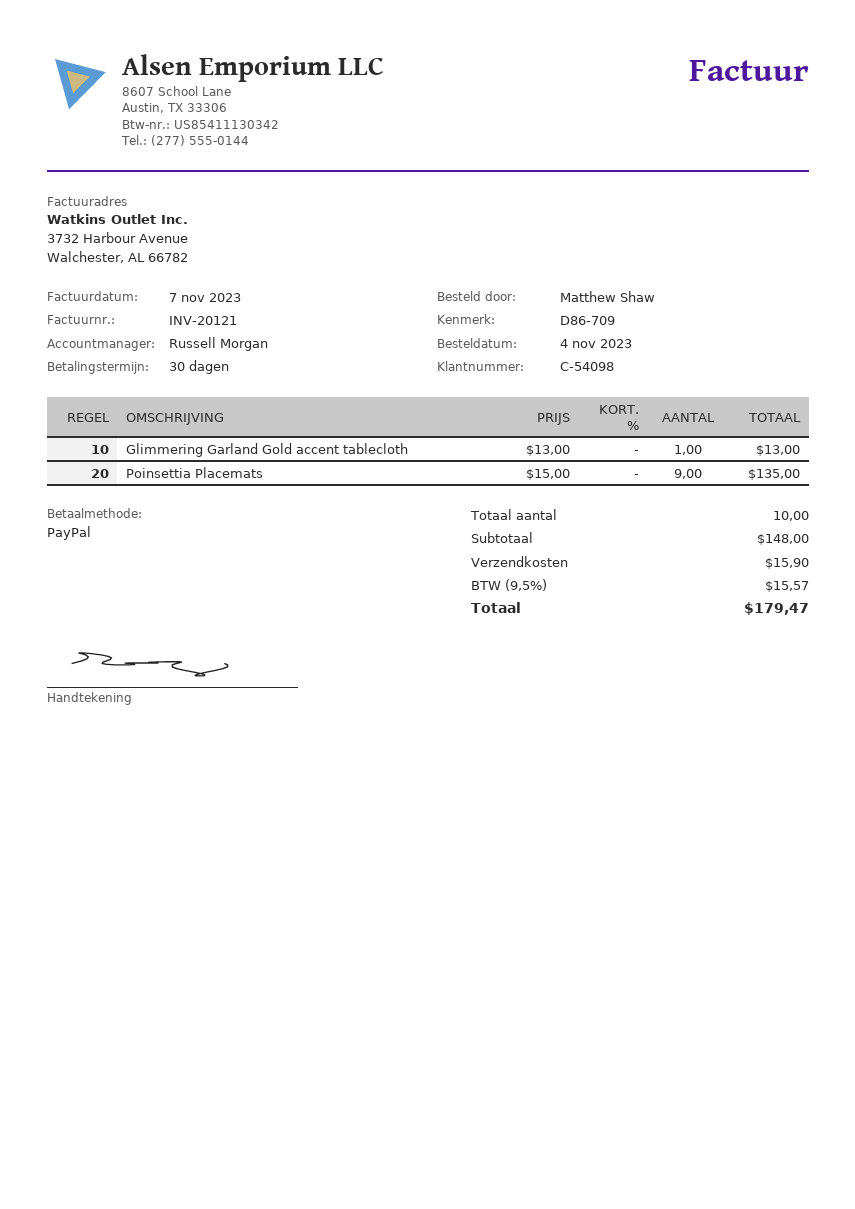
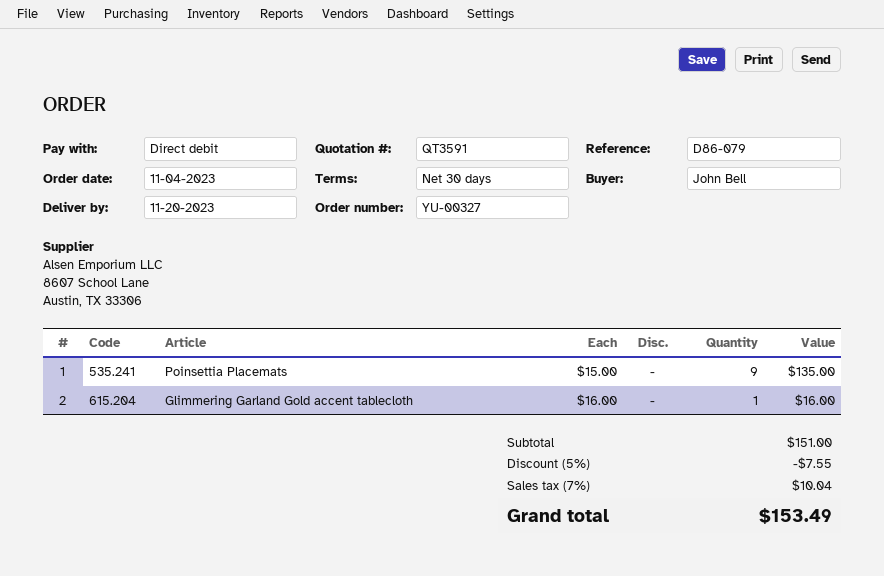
reference: D86-709 -> D86-079
ordered by: Matthew Shaw -> John Bell
payment method: PayPal -> direct debit
Glimmering Garland Gold accent tablecloth: 1 x 13.00 = 13.00 -> 1 x 16.00 = 16.00
subtotal: 148.00 -> 151.00
discount: none -> 5% = 7.55
shipping: 15.90 -> none
tax: 9.5% = 15.57 -> 7% = 10.04
total: 179.47 -> 153.49

